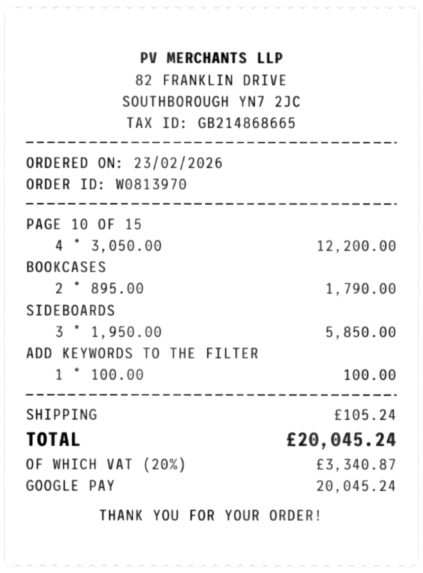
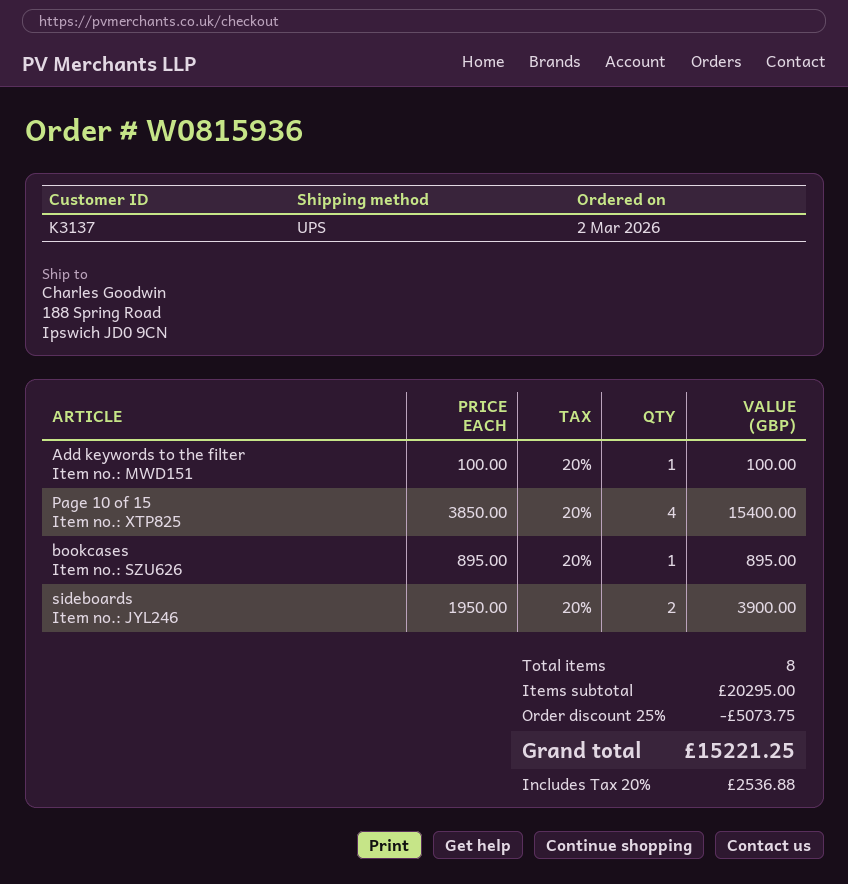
order number: W0813970 -> W0815936
order date: 2026-02-23 -> 2026-03-02
PAGE 10 OF 15: 4 x 3050.00 = 12200.00 -> 4 x 3850.00 = 15400.00
BOOKCASES: 2 x 895.00 = 1790.00 -> 1 x 895.00 = 895.00
SIDEBOARDS: 3 x 1950.00 = 5850.00 -> 2 x 1950.00 = 3900.00
discount: none -> 25% = 5073.75
shipping: 105.24 -> none
tax: 20% = 3340.87 -> 20% = 2536.88
total: 20045.24 -> 15221.25

